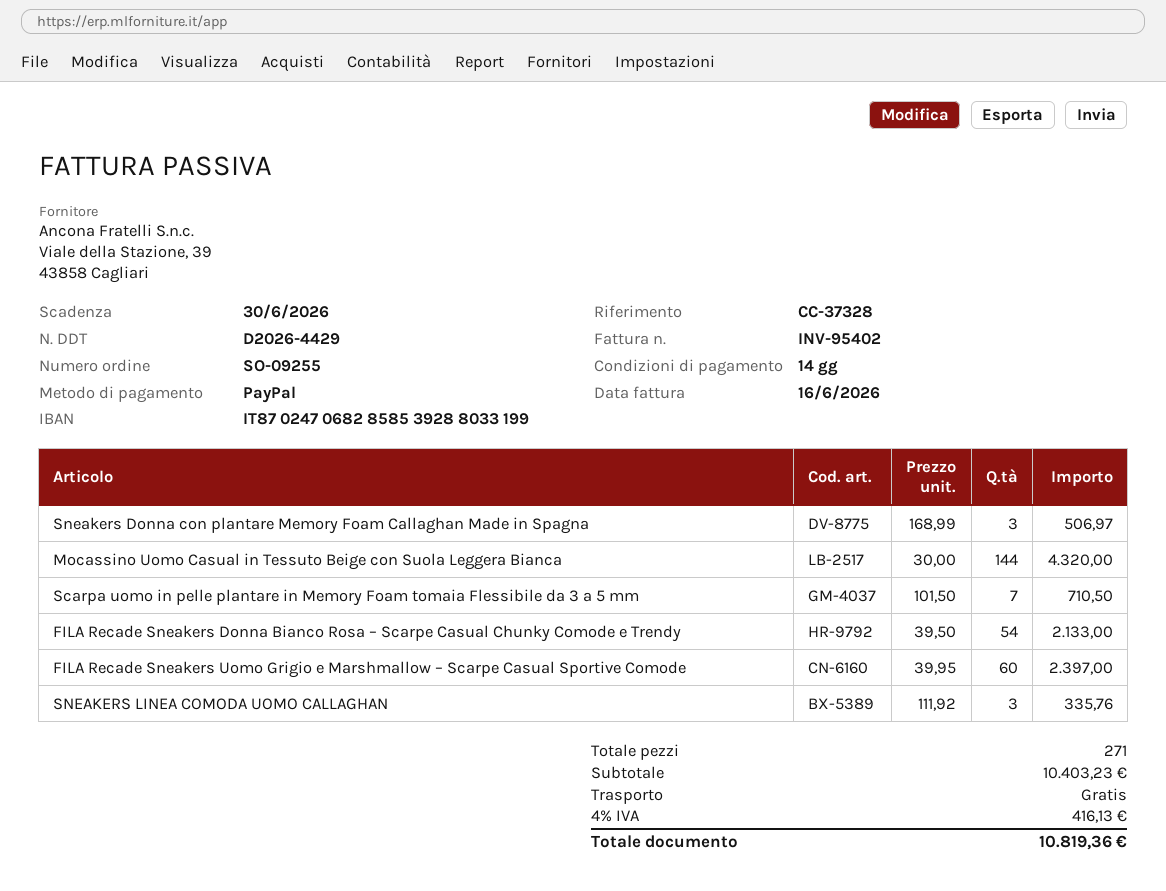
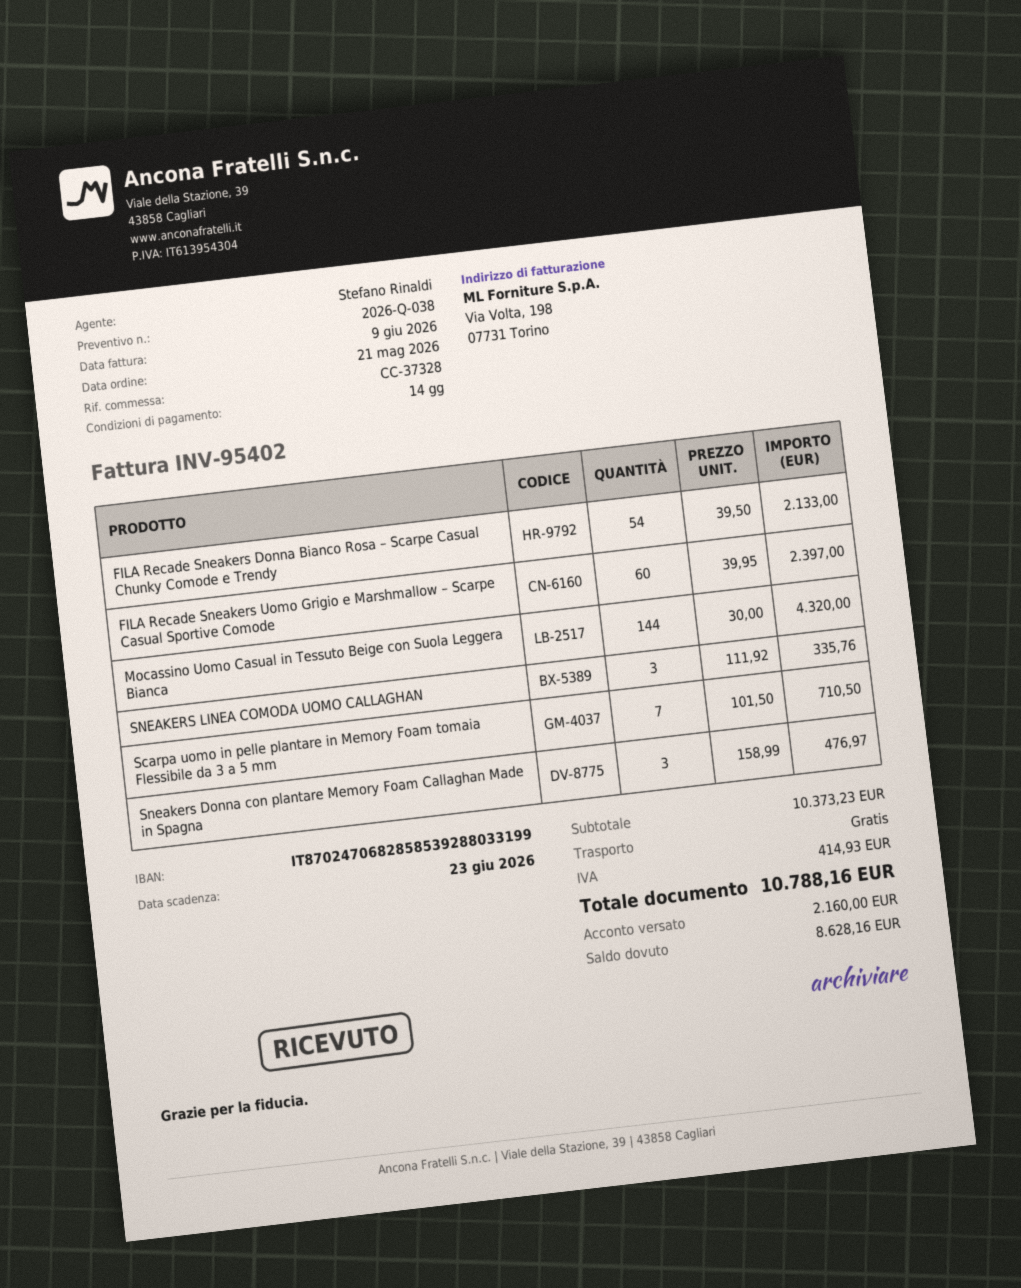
invoice date: 2026-06-16 -> 2026-06-09
due date: 2026-06-30 -> 2026-06-23
Sneakers Donna con plantare Memory Foam Callaghan Made in Spagna: 3 x 168.99 = 506.97 -> 3 x 158.99 = 476.97
subtotal: 10403.23 -> 10373.23
tax: 416.13 -> 414.93
total: 10819.36 -> 10788.16

